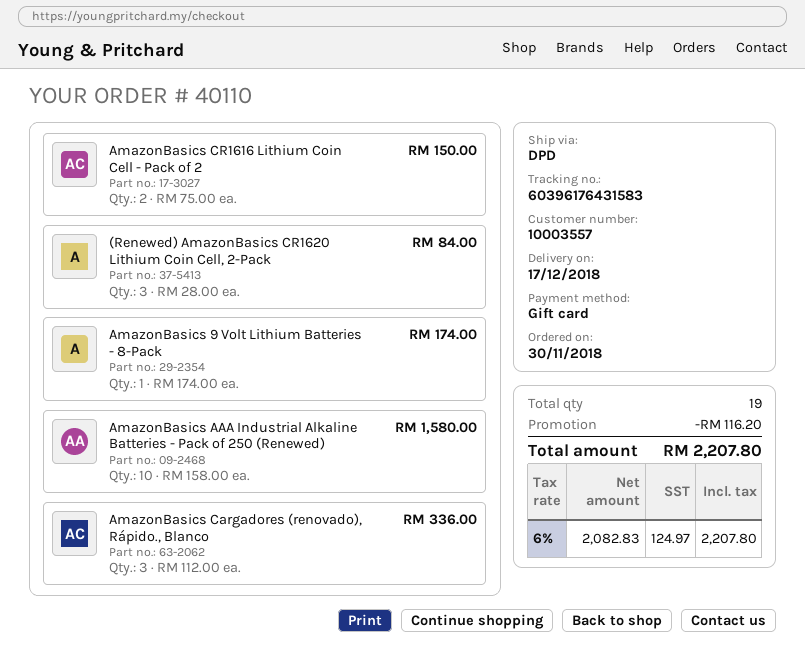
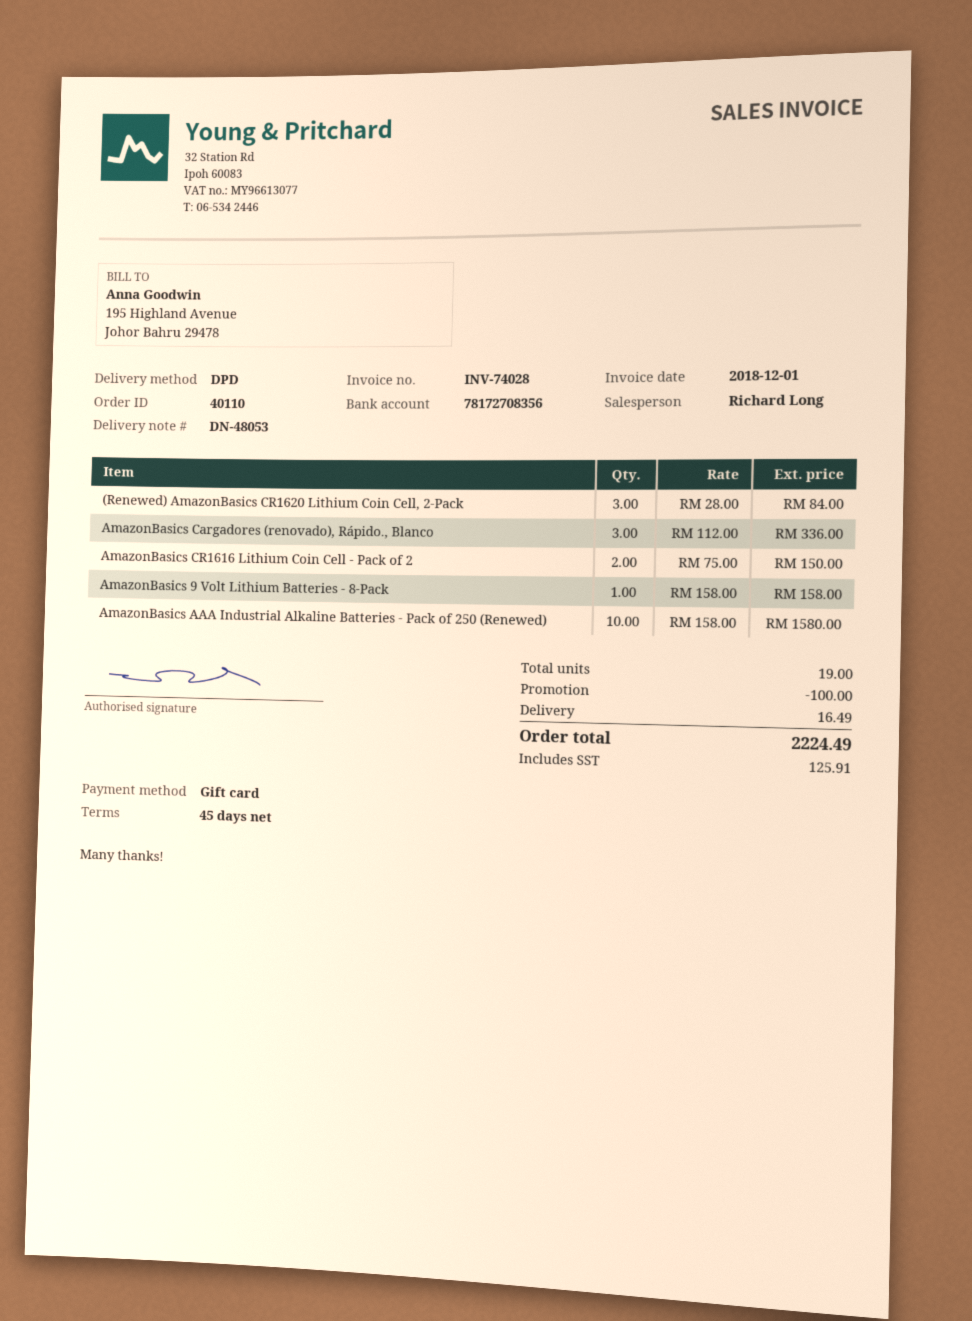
AmazonBasics 9 Volt Lithium Batteries - 8-Pack: 1 x 174.00 = 174.00 -> 1 x 158.00 = 158.00
discount: 116.20 -> 100.00
shipping: none -> 16.49
tax: 124.97 -> 125.91
total: 2207.80 -> 2224.49

